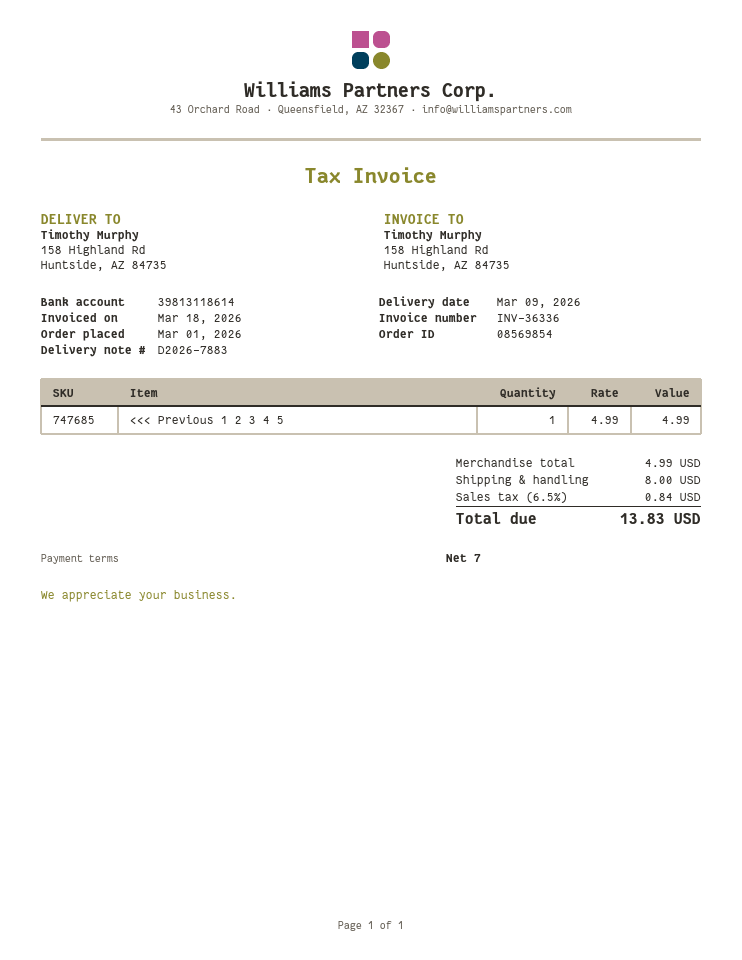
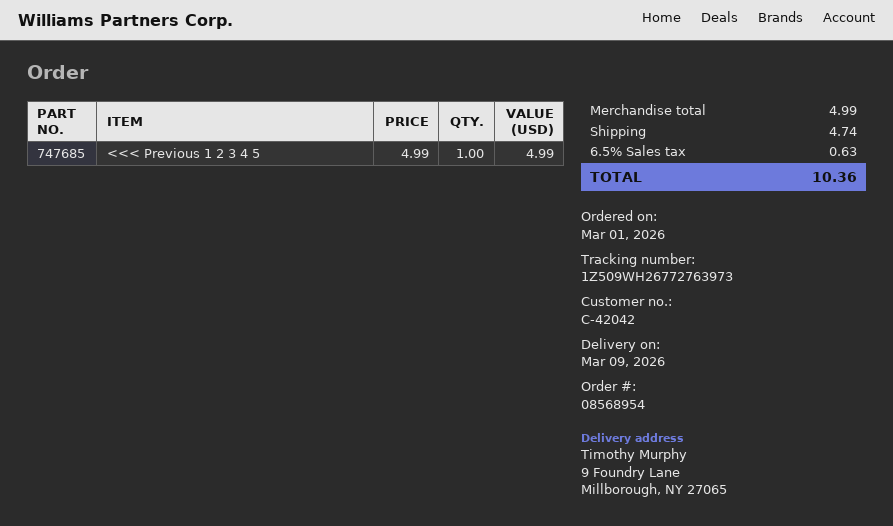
order number: 08569854 -> 08568954
ship to: 158 Highland Rd, Huntside, AZ 84735 -> 9 Foundry Lane, Millborough, NY 27065
shipping: 8.00 -> 4.74
tax: 6.5% = 0.84 -> 6.5% = 0.63
total: 13.83 -> 10.36

